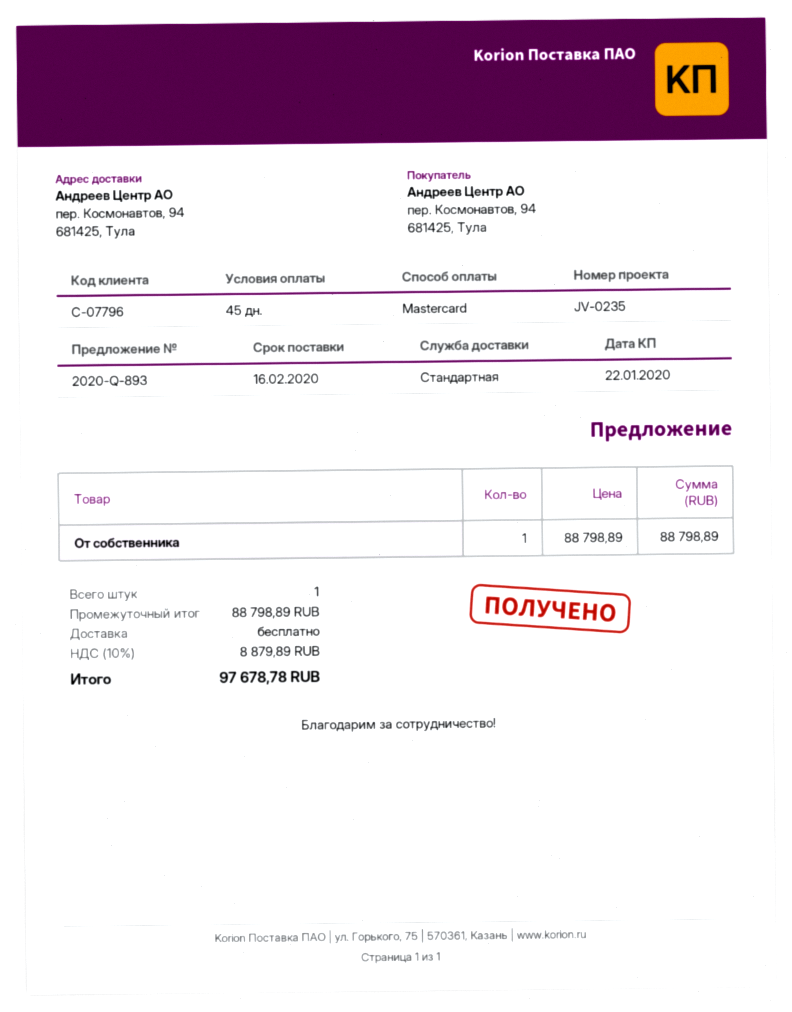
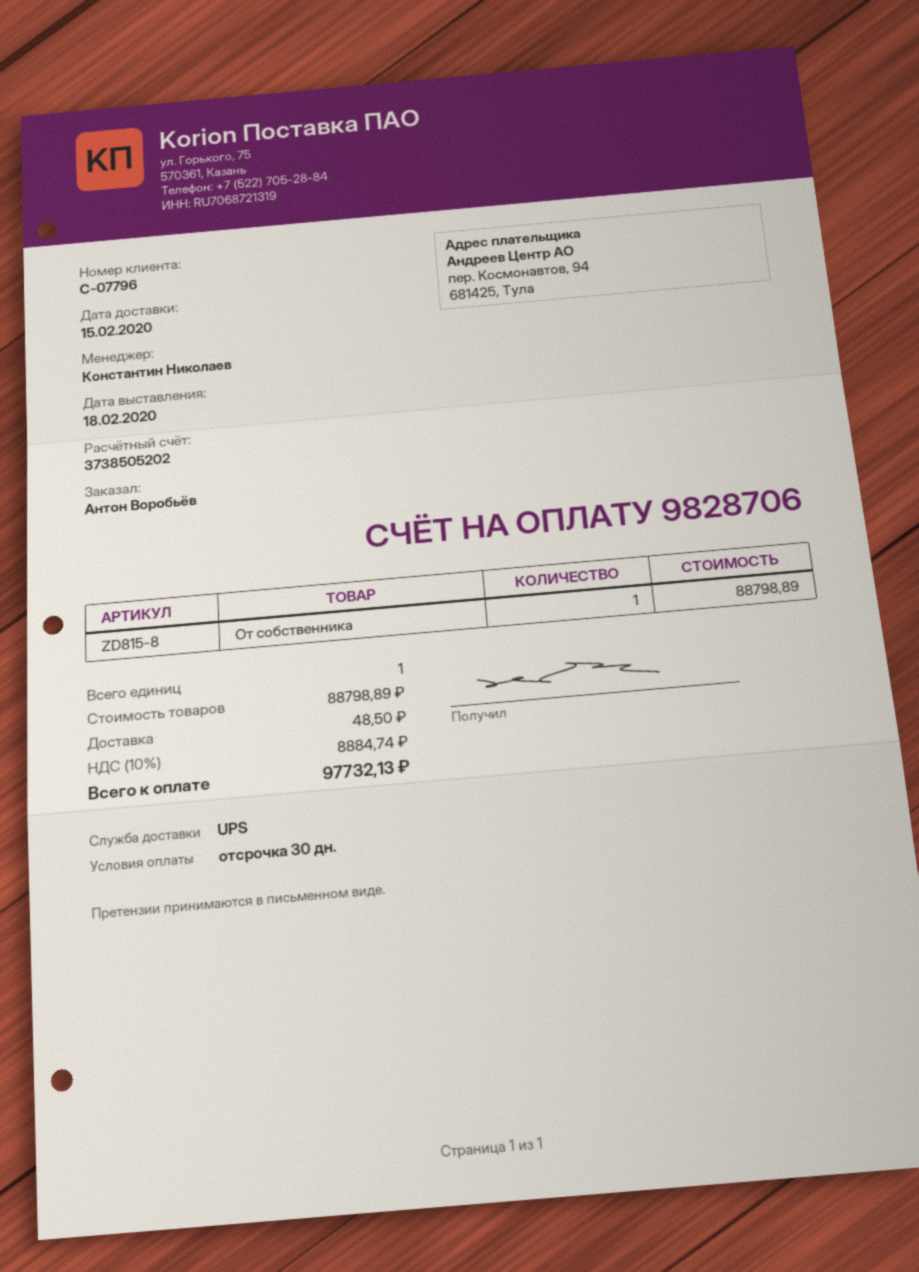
delivery date: 2020-02-16 -> 2020-02-15
payment terms: 45 days -> 30 days
shipping method: standard -> UPS
shipping: 0.00 -> 48.50
tax: 10% = 8879.89 -> 10% = 8884.74
total: 97678.78 -> 97732.13

